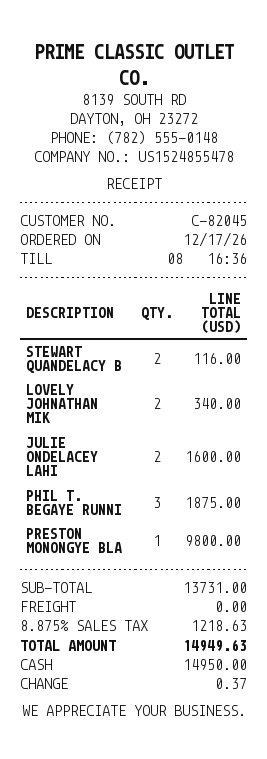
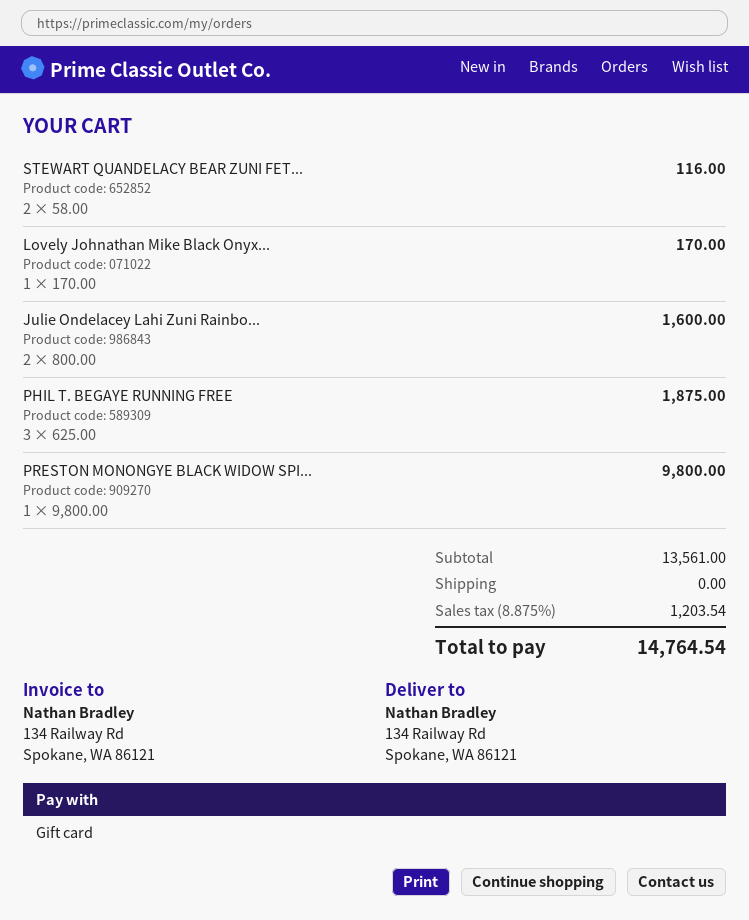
payment method: cash -> gift card
LOVELY JOHNATHAN MIK: 2 for 340.00 -> 1 for 170.00
subtotal: 13731.00 -> 13561.00
tax: 8.875% = 1218.63 -> 8.875% = 1203.54
total: 14949.63 -> 14764.54

